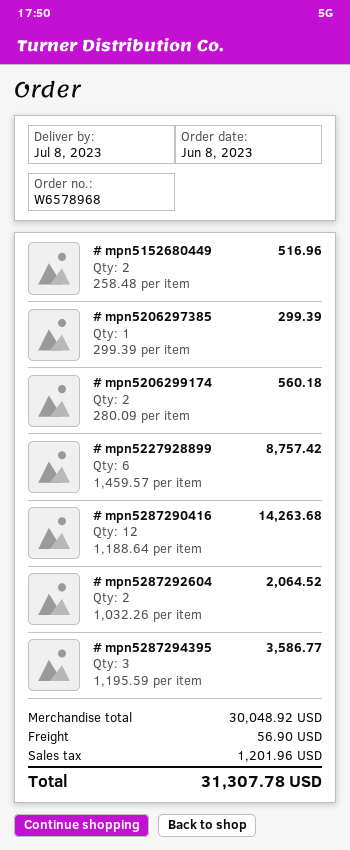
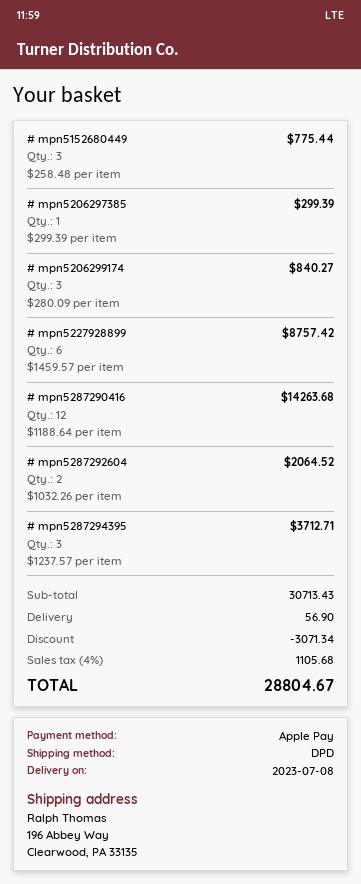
# mpn5152680449: 2 x 258.48 = 516.96 -> 3 x 258.48 = 775.44
# mpn5206299174: 2 x 280.09 = 560.18 -> 3 x 280.09 = 840.27
# mpn5287294395: 3 x 1195.59 = 3586.77 -> 3 x 1237.57 = 3712.71
subtotal: 30048.92 -> 30713.43
discount: none -> 3071.34
tax: 1201.96 -> 1105.68
total: 31307.78 -> 28804.67

